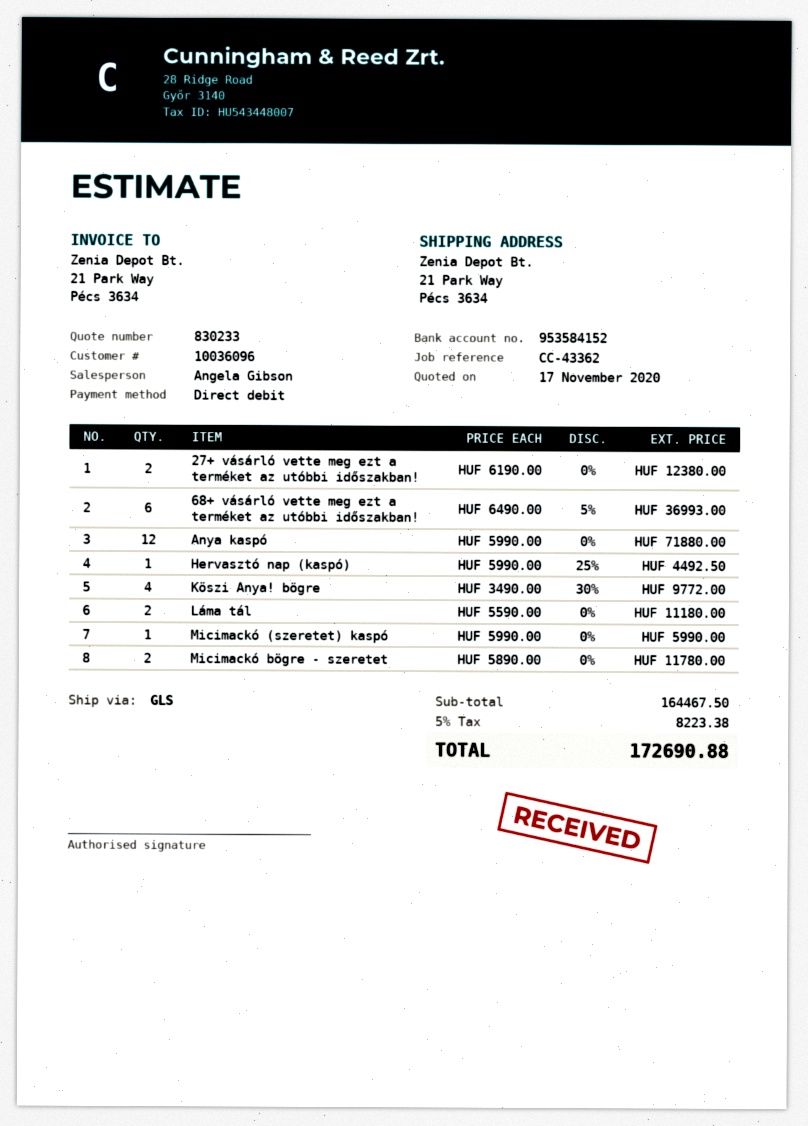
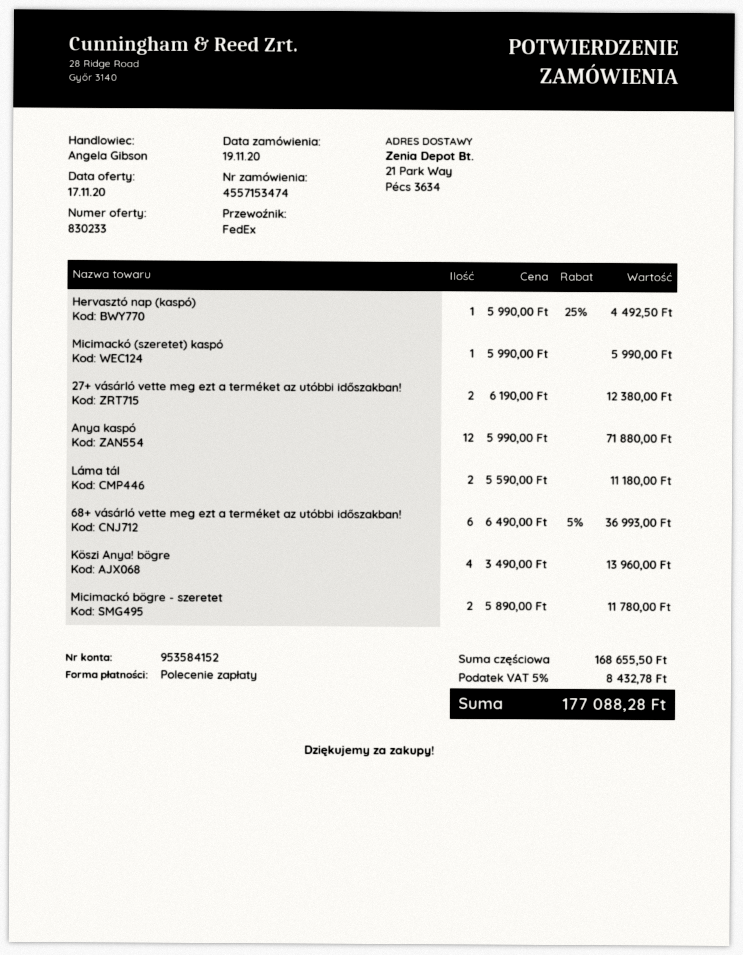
shipping method: GLS -> FedEx
Köszi Anya! bögre: 4 x 3490.00 - 30% = 9772.00 -> 4 x 3490.00 = 13960.00
subtotal: 164467.50 -> 168655.50
tax: 5% = 8223.38 -> 5% = 8432.78
total: 172690.88 -> 177088.28

